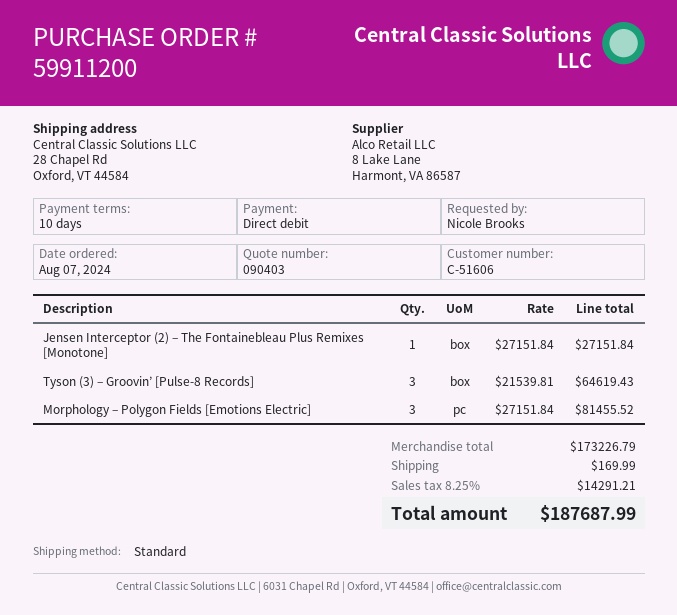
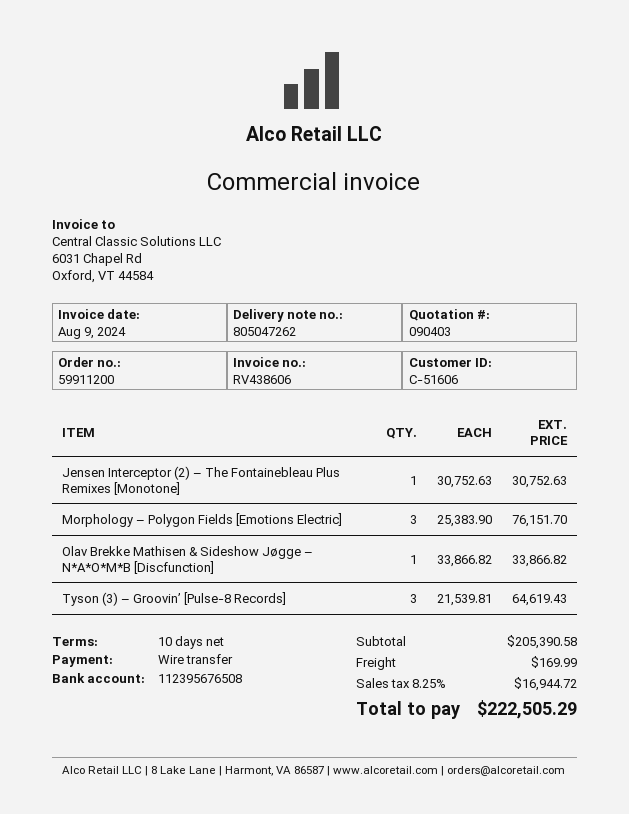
payment method: direct debit -> bank transfer
Jensen Interceptor (2) – The Fontainebleau Plus Remixes [Monotone]: 1 x 27151.84 = 27151.84 -> 1 x 30752.63 = 30752.63
Morphology – Polygon Fields [Emotions Electric]: 3 x 27151.84 = 81455.52 -> 3 x 25383.90 = 76151.70
Olav Brekke Mathisen & Sideshow Jøgge – N*A*O*M*B [Discfunction]: none -> 1 x 33866.82 = 33866.82
subtotal: 173226.79 -> 205390.58
tax: 8.25% = 14291.21 -> 8.25% = 16944.72
total: 187687.99 -> 222505.29

